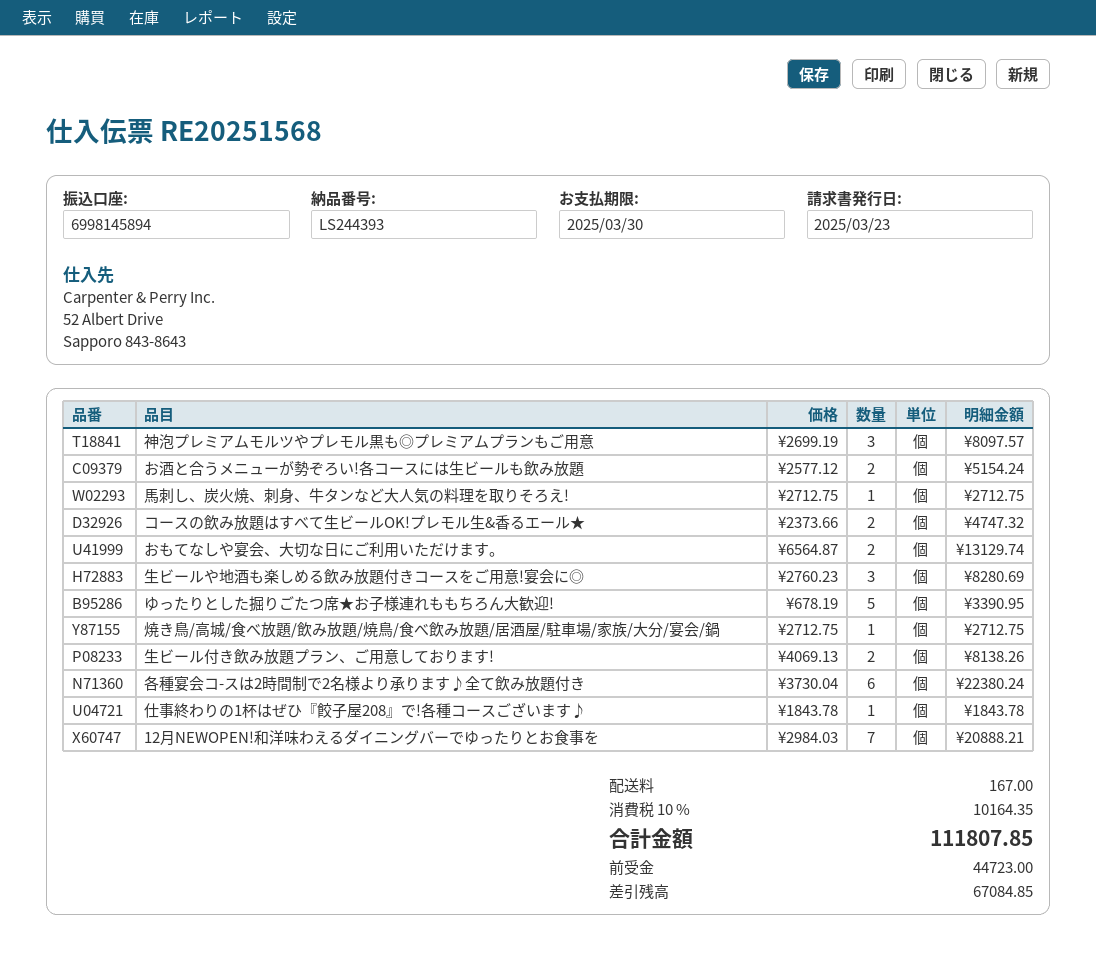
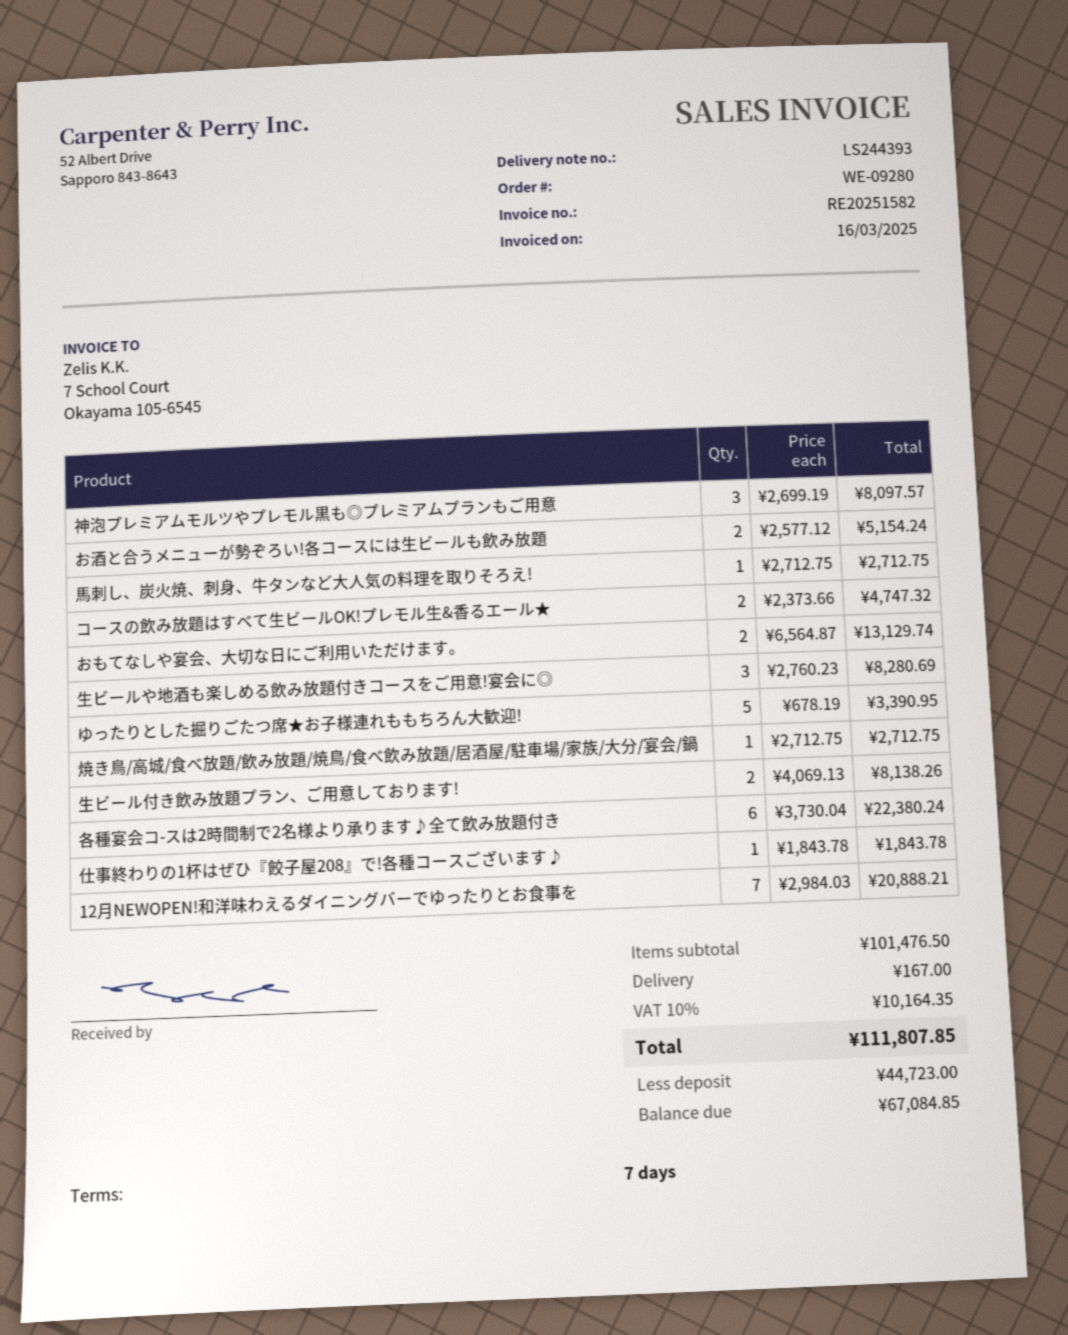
invoice number: RE20251568 -> RE20251582
invoice date: 2025-03-23 -> 2025-03-16

